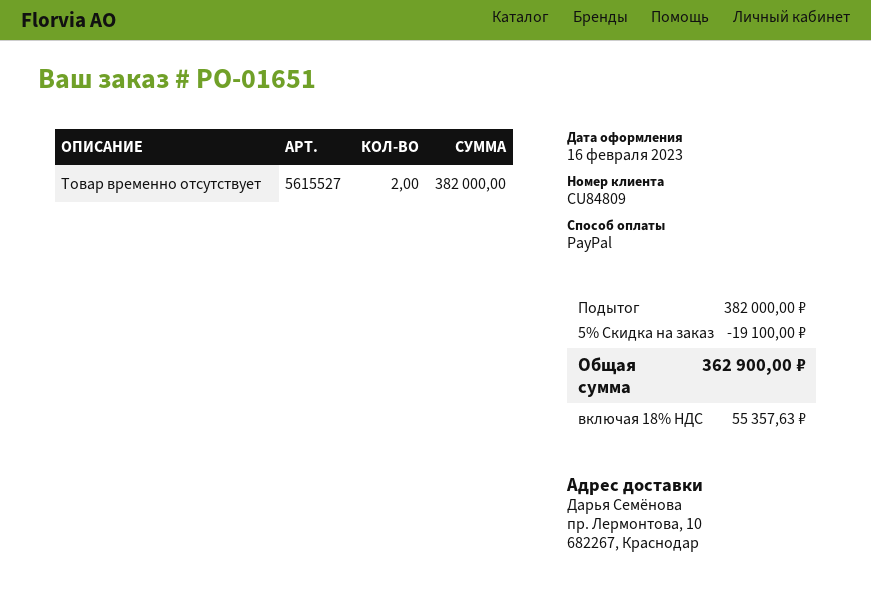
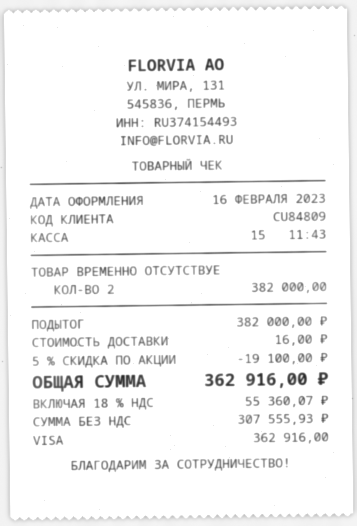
payment method: PayPal -> Visa
shipping: none -> 16.00
tax: 18% = 55357.63 -> 18% = 55360.07
total: 362900.00 -> 362916.00

